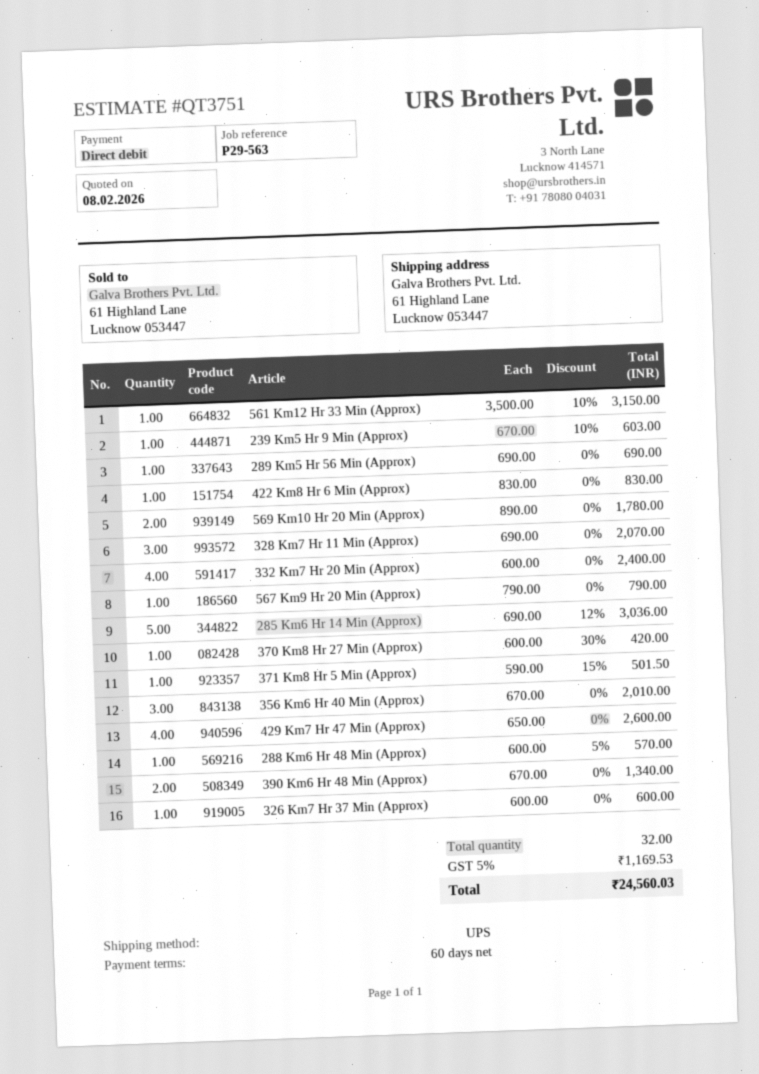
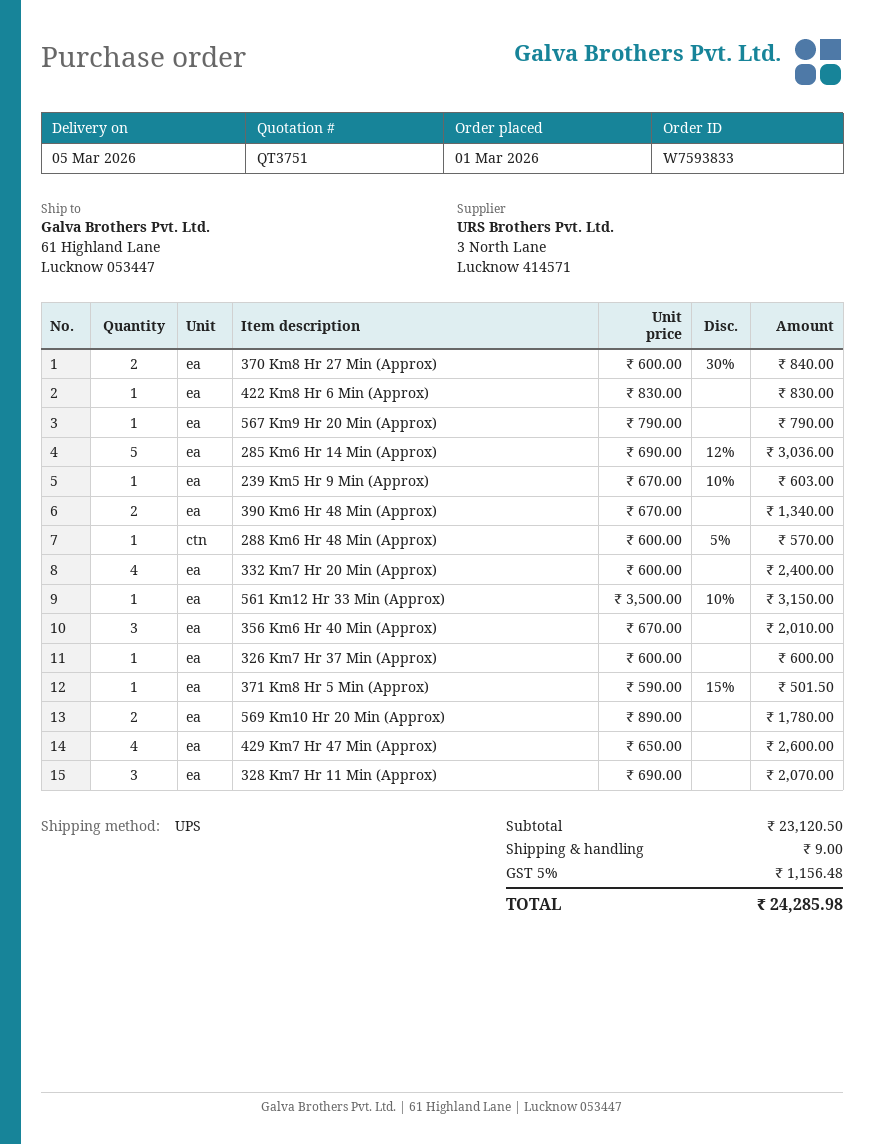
289 Km5 Hr 56 Min (Approx): 1 x 690.00 = 690.00 -> none
370 Km8 Hr 27 Min (Approx): 1 x 600.00 - 30% = 420.00 -> 2 x 600.00 - 30% = 840.00
shipping: none -> 9.00
tax: 5% = 1169.53 -> 5% = 1156.48
total: 24560.03 -> 24285.98

